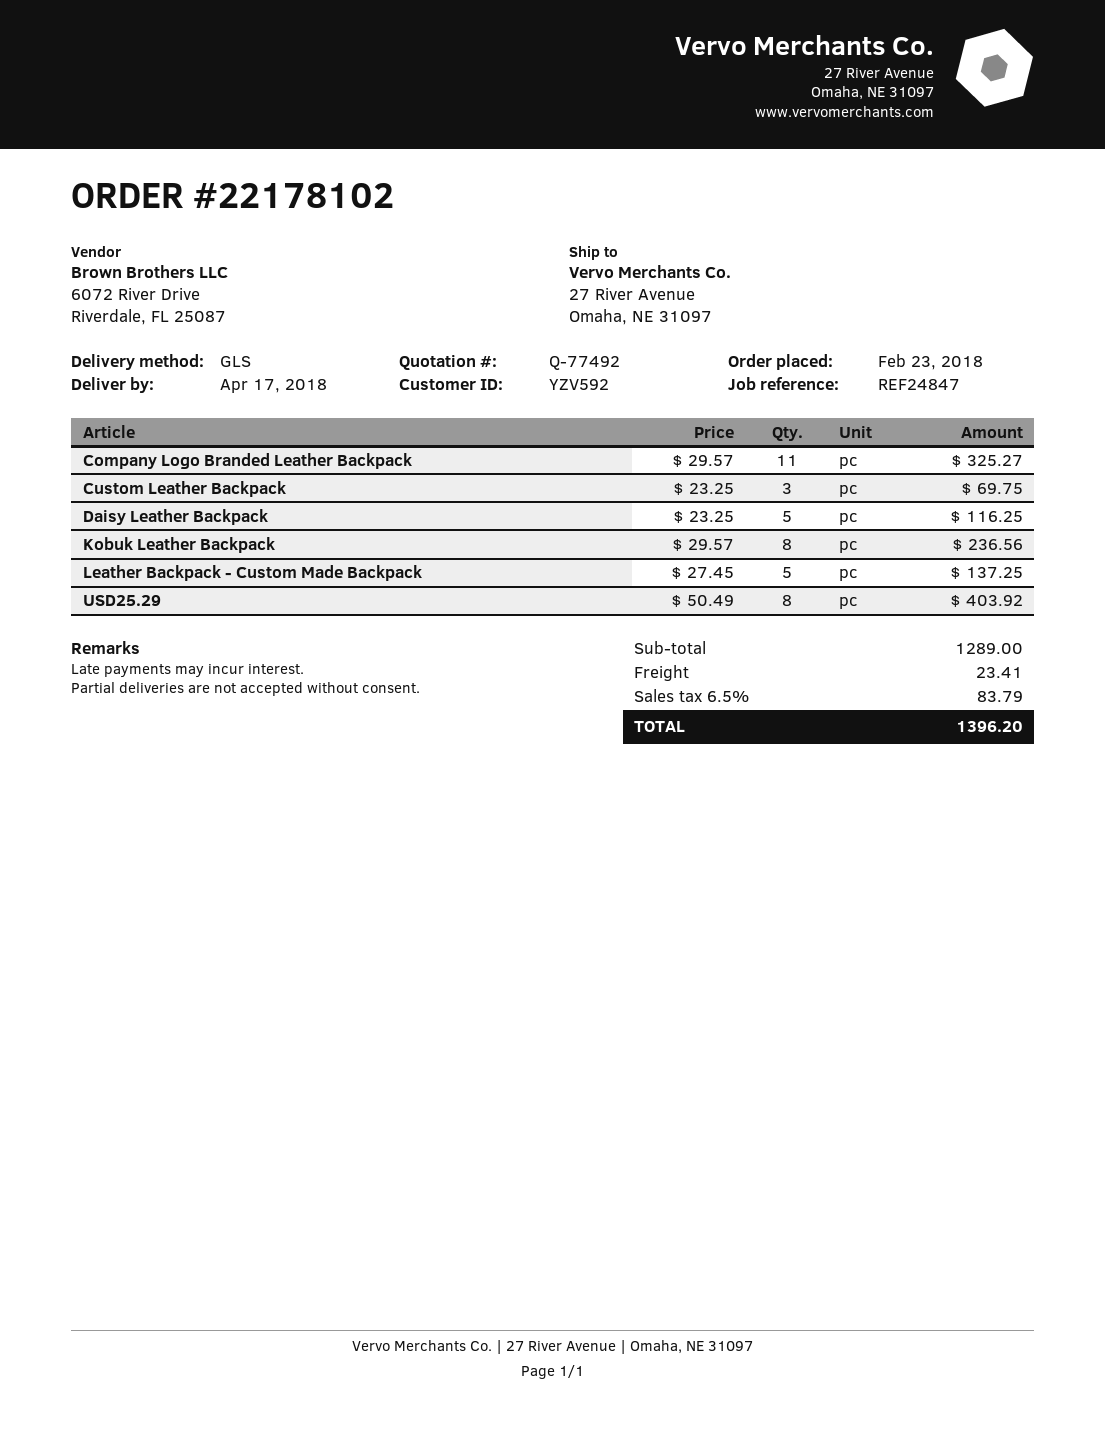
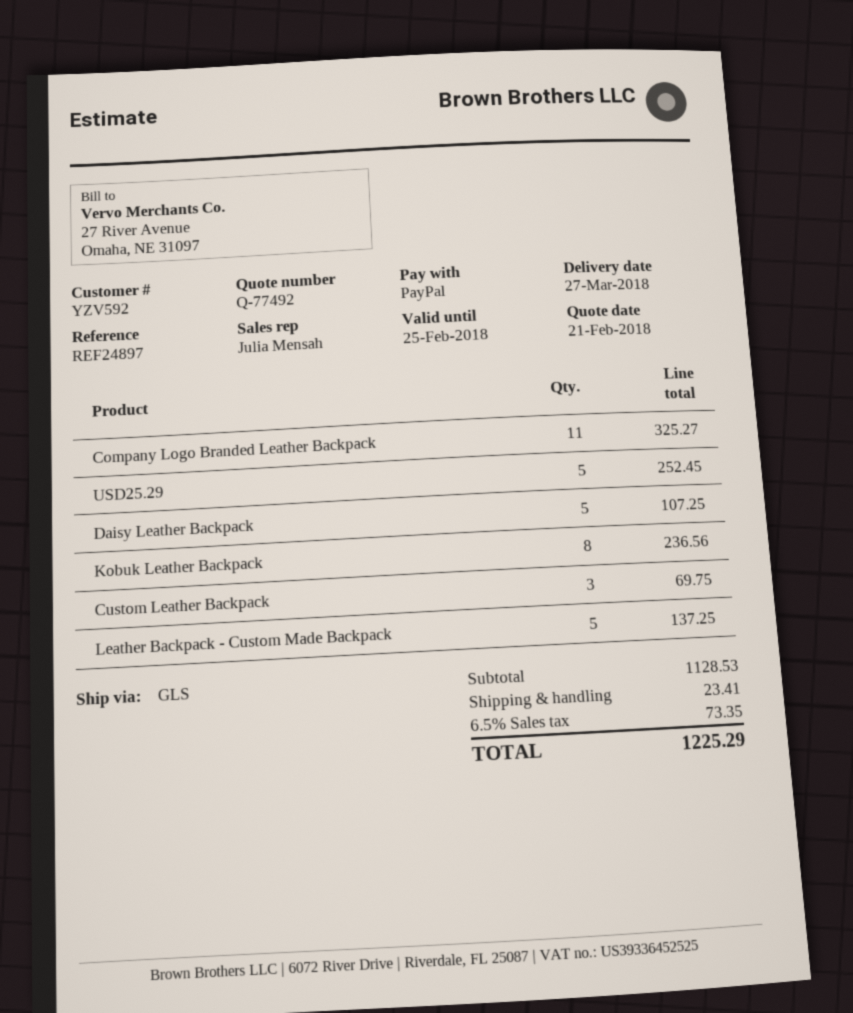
delivery date: 2018-04-17 -> 2018-03-27
reference: REF24847 -> REF24897
Daisy Leather Backpack: 5 for 116.25 -> 5 for 107.25
USD25.29: 8 for 403.92 -> 5 for 252.45
subtotal: 1289.00 -> 1128.53
tax: 6.5% = 83.79 -> 6.5% = 73.35
total: 1396.20 -> 1225.29

